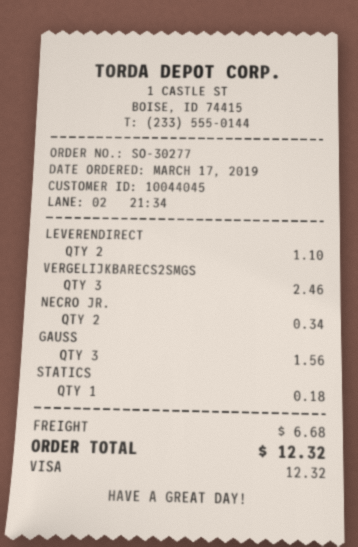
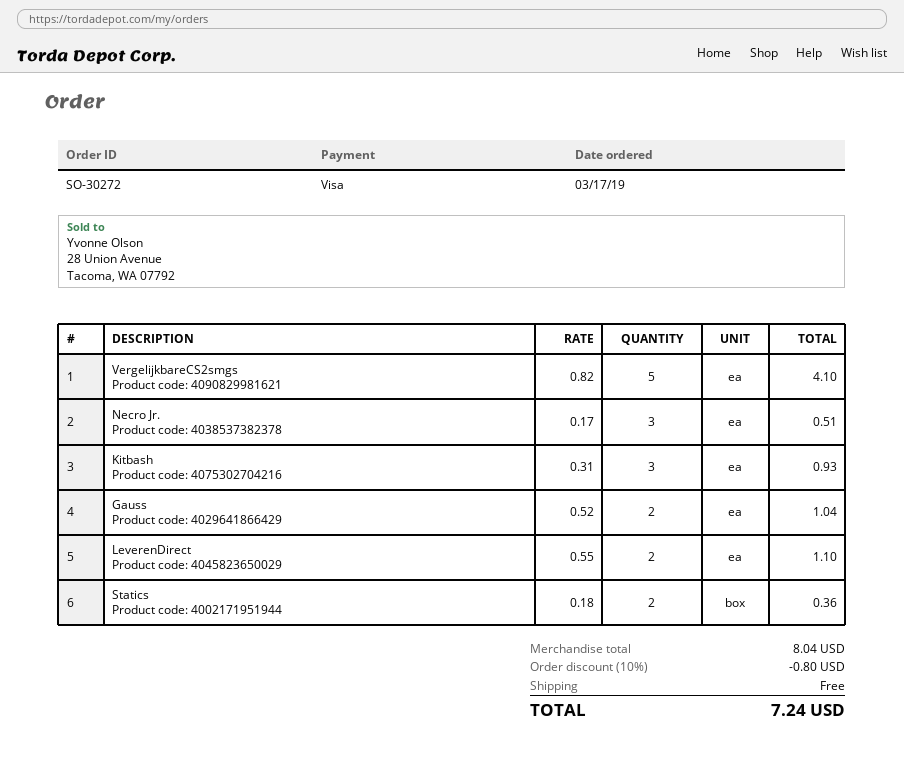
order number: SO-30277 -> SO-30272
VERGELIJKBARECS2SMGS: 3 for 2.46 -> 5 for 4.10
NECRO JR.: 2 for 0.34 -> 3 for 0.51
GAUSS: 3 for 1.56 -> 2 for 1.04
STATICS: 1 for 0.18 -> 2 for 0.36
Kitbash: none -> 3 for 0.93
discount: none -> 10% = 0.80
shipping: 6.68 -> 0.00
total: 12.32 -> 7.24

